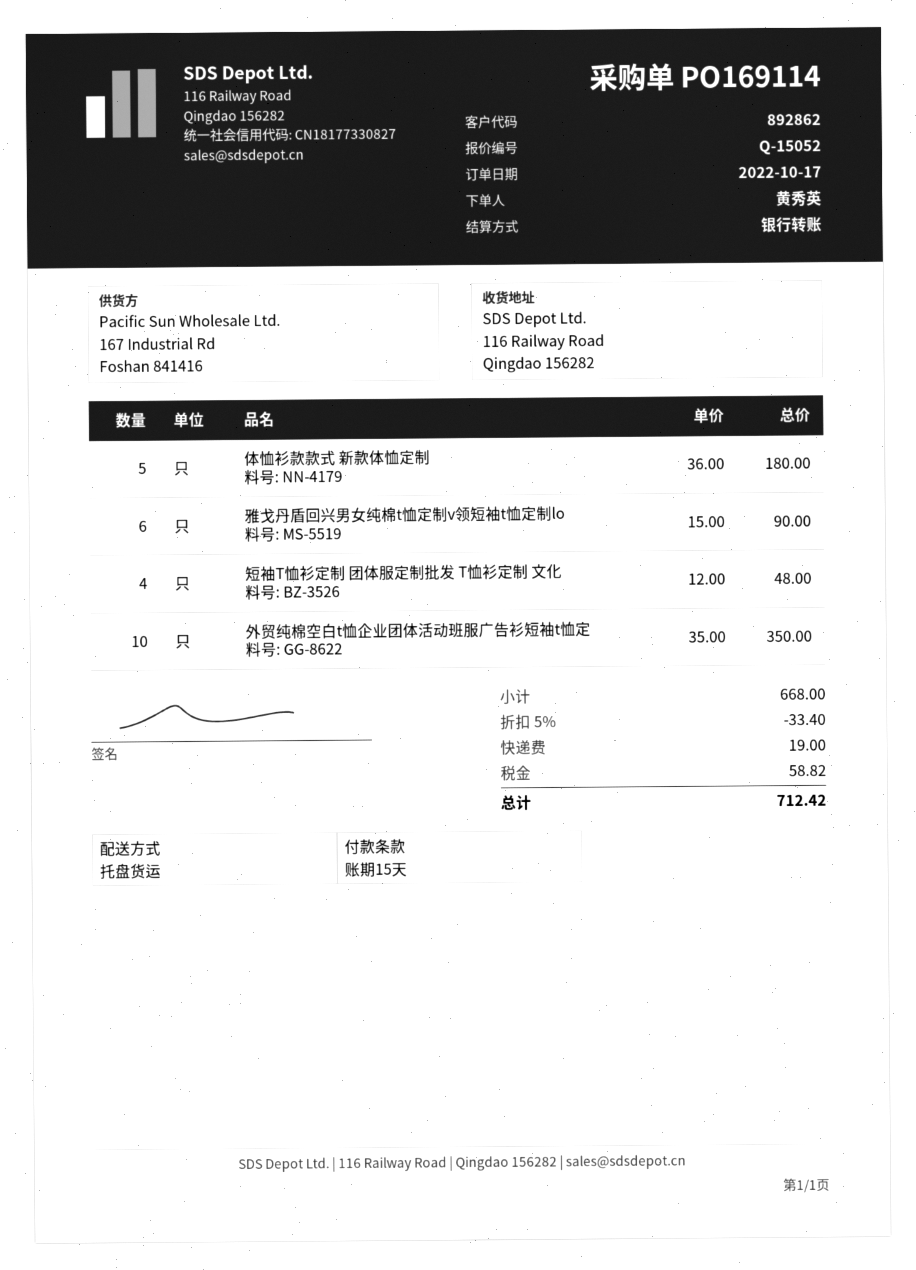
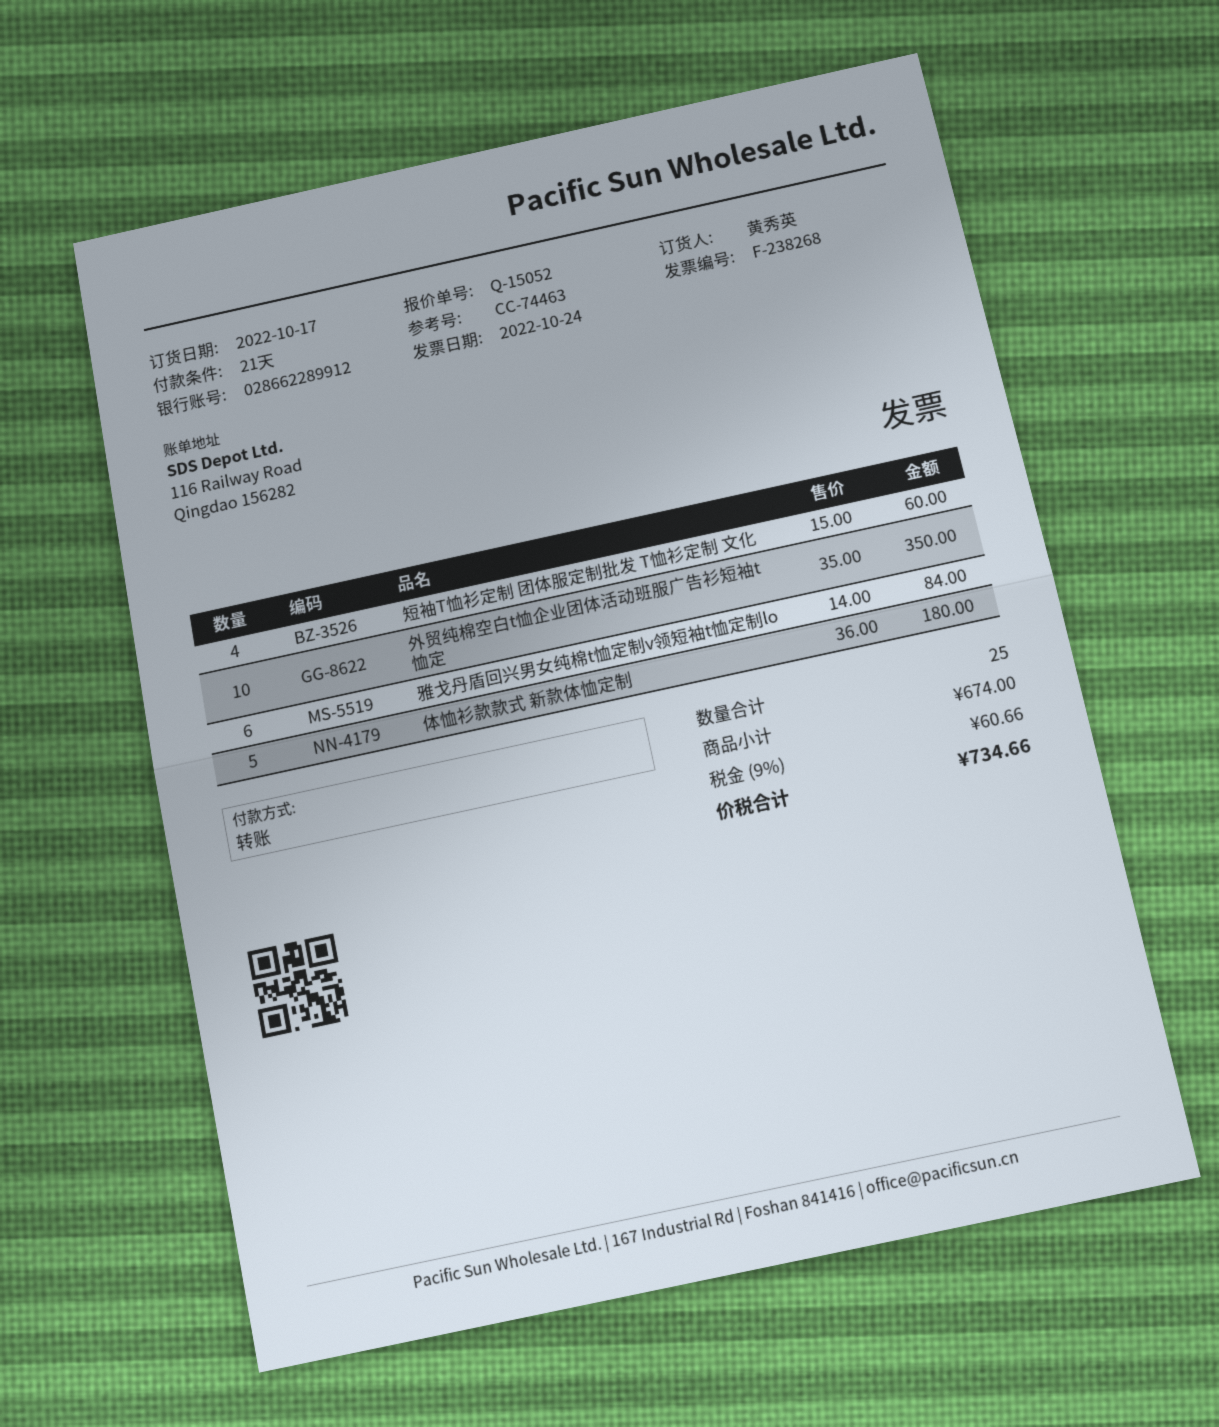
payment terms: 15 days -> 21 days
雅戈丹盾回兴男女纯棉t恤定制v领短袖t恤定制lo: 6 x 15.00 = 90.00 -> 6 x 14.00 = 84.00
短袖T恤衫定制 团体服定制批发 T恤衫定制 文化: 4 x 12.00 = 48.00 -> 4 x 15.00 = 60.00
subtotal: 668.00 -> 674.00
discount: 5% = 33.40 -> none
shipping: 19.00 -> none
tax: 58.82 -> 60.66
total: 712.42 -> 734.66

